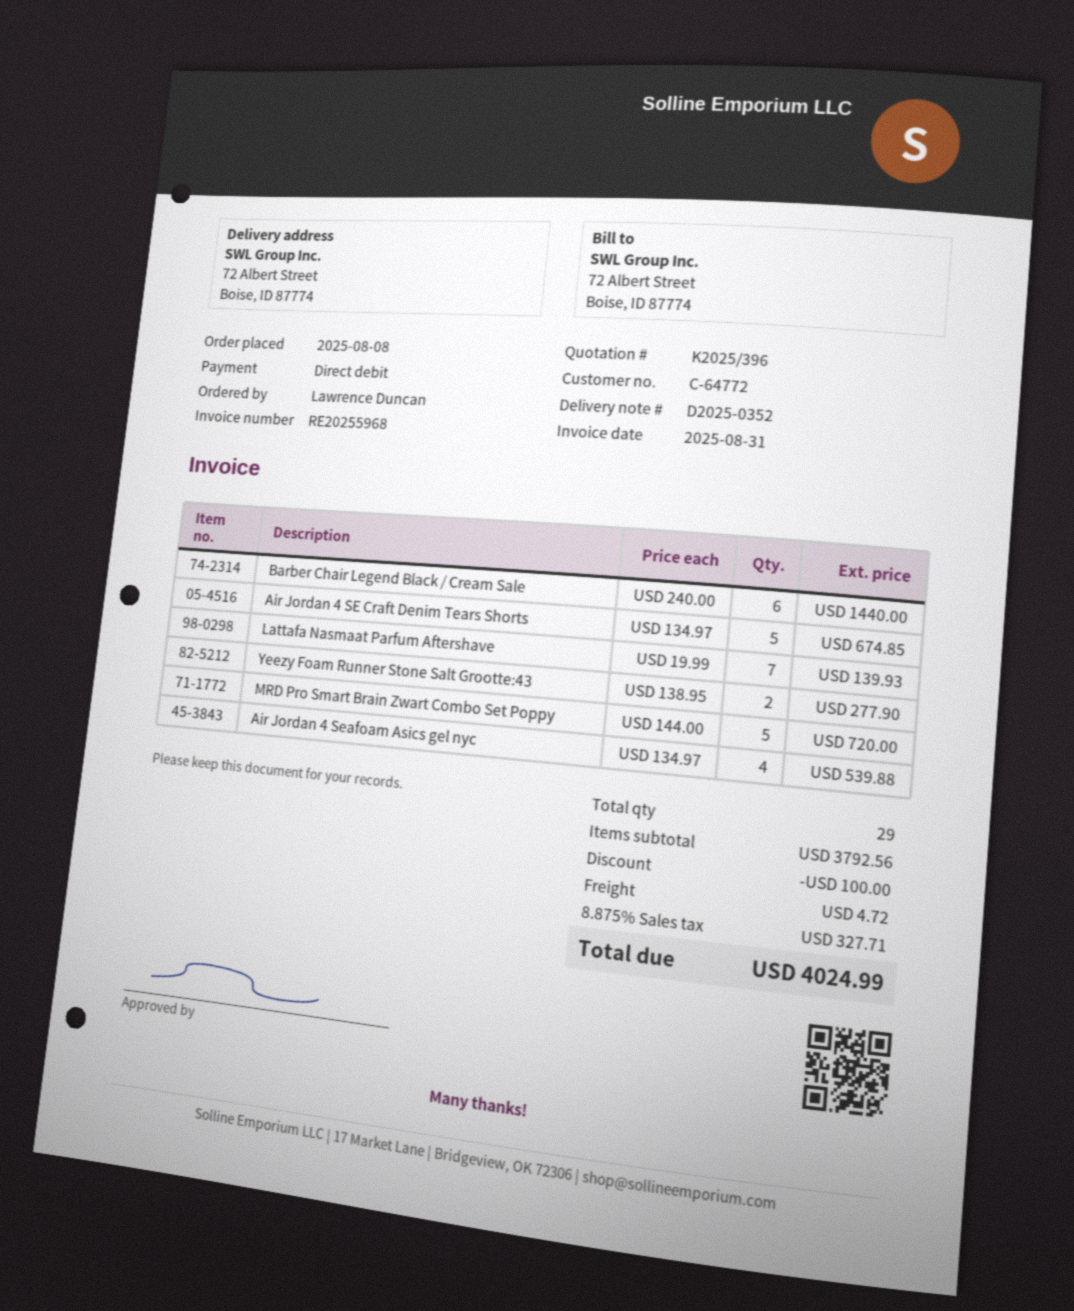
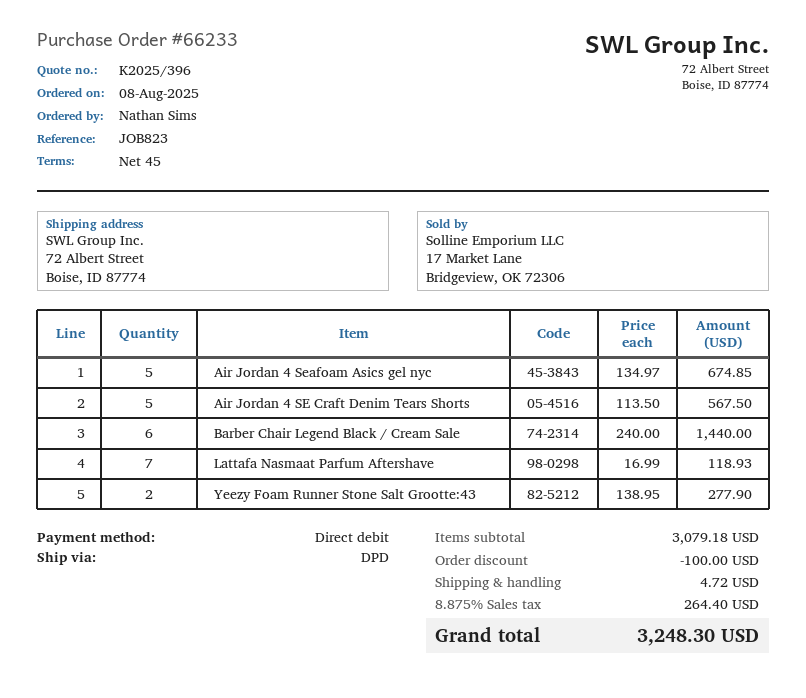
ordered by: Lawrence Duncan -> Nathan Sims
Air Jordan 4 SE Craft Denim Tears Shorts: 5 x 134.97 = 674.85 -> 5 x 113.50 = 567.50
Lattafa Nasmaat Parfum Aftershave: 7 x 19.99 = 139.93 -> 7 x 16.99 = 118.93
MRD Pro Smart Brain Zwart Combo Set Poppy: 5 x 144.00 = 720.00 -> none
Air Jordan 4 Seafoam Asics gel nyc: 4 x 134.97 = 539.88 -> 5 x 134.97 = 674.85
subtotal: 3792.56 -> 3079.18
tax: 8.875% = 327.71 -> 8.875% = 264.40
total: 4024.99 -> 3248.30

